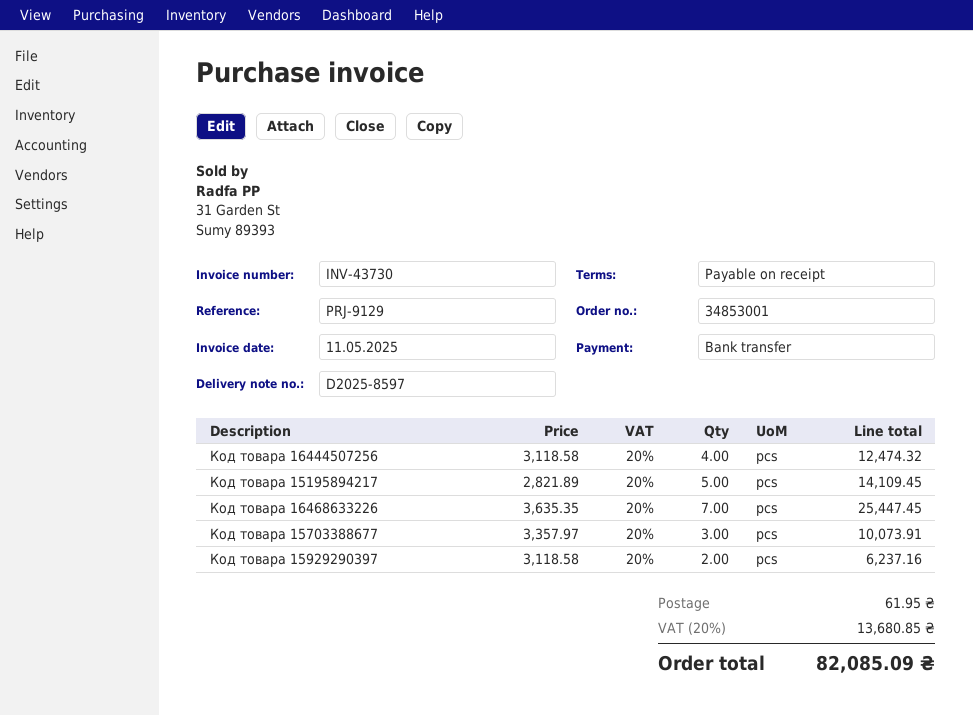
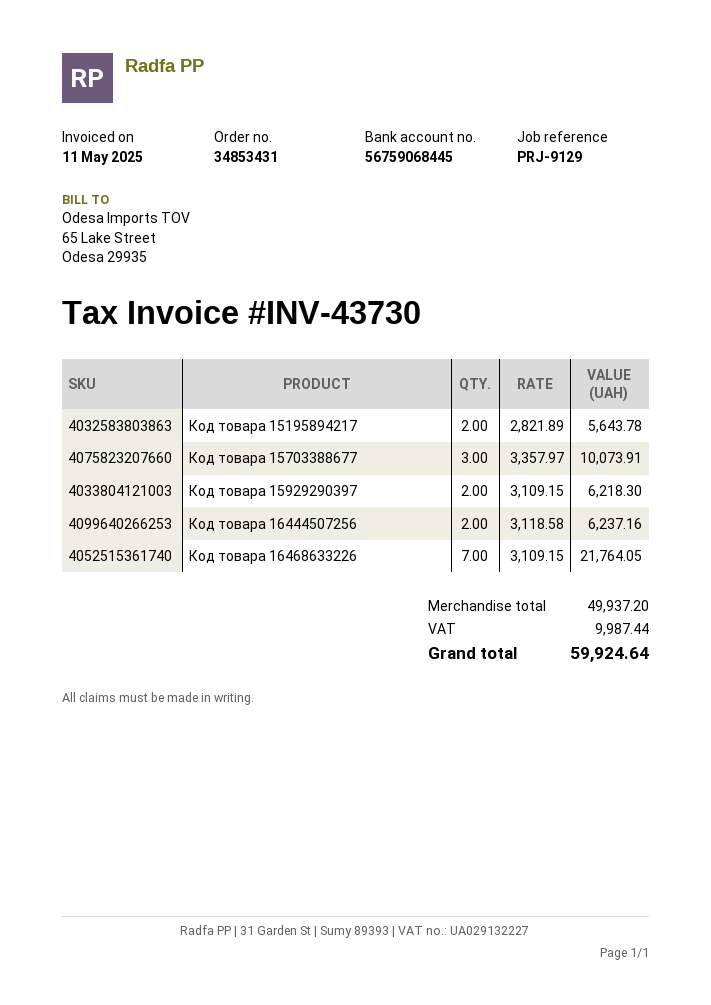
order number: 34853001 -> 34853431
Код товара 16444507256: 4 x 3118.58 = 12474.32 -> 2 x 3118.58 = 6237.16
Код товара 15195894217: 5 x 2821.89 = 14109.45 -> 2 x 2821.89 = 5643.78
Код товара 16468633226: 7 x 3635.35 = 25447.45 -> 7 x 3109.15 = 21764.05
Код товара 15929290397: 2 x 3118.58 = 6237.16 -> 2 x 3109.15 = 6218.30
shipping: 61.95 -> none
tax: 13680.85 -> 9987.44
total: 82085.09 -> 59924.64

